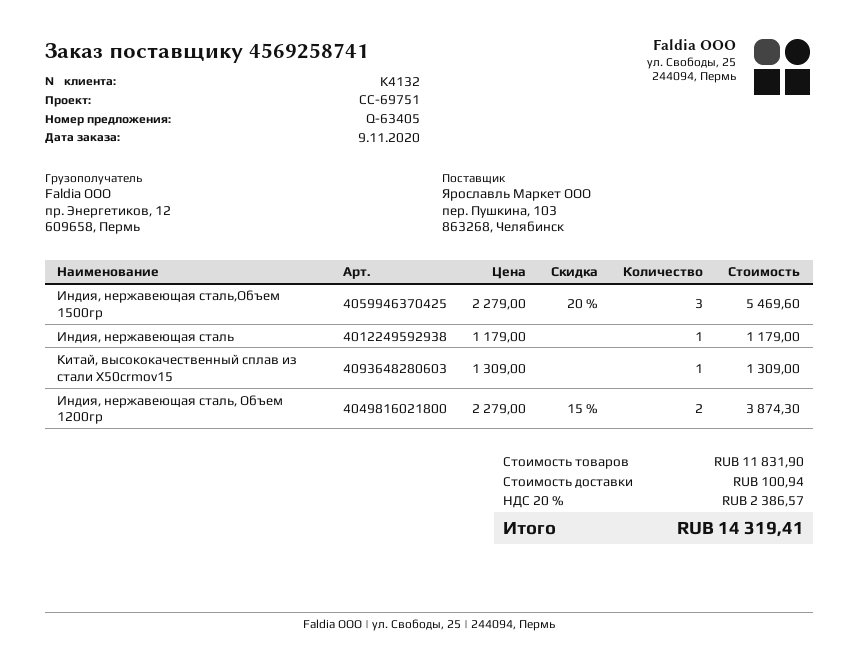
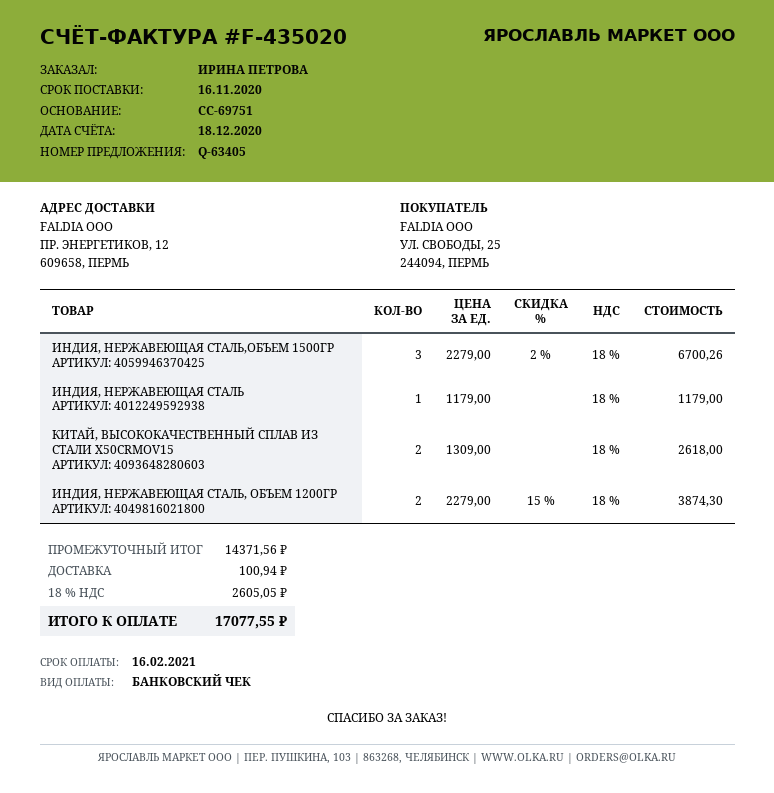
Индия, нержавеющая сталь,Объем 1500гр: 3 x 2279.00 - 20% = 5469.60 -> 3 x 2279.00 - 2% = 6700.26
Китай, высококачественный сплав из стали X50crmov15: 1 x 1309.00 = 1309.00 -> 2 x 1309.00 = 2618.00
subtotal: 11831.90 -> 14371.56
tax: 20% = 2386.57 -> 18% = 2605.05
total: 14319.41 -> 17077.55

